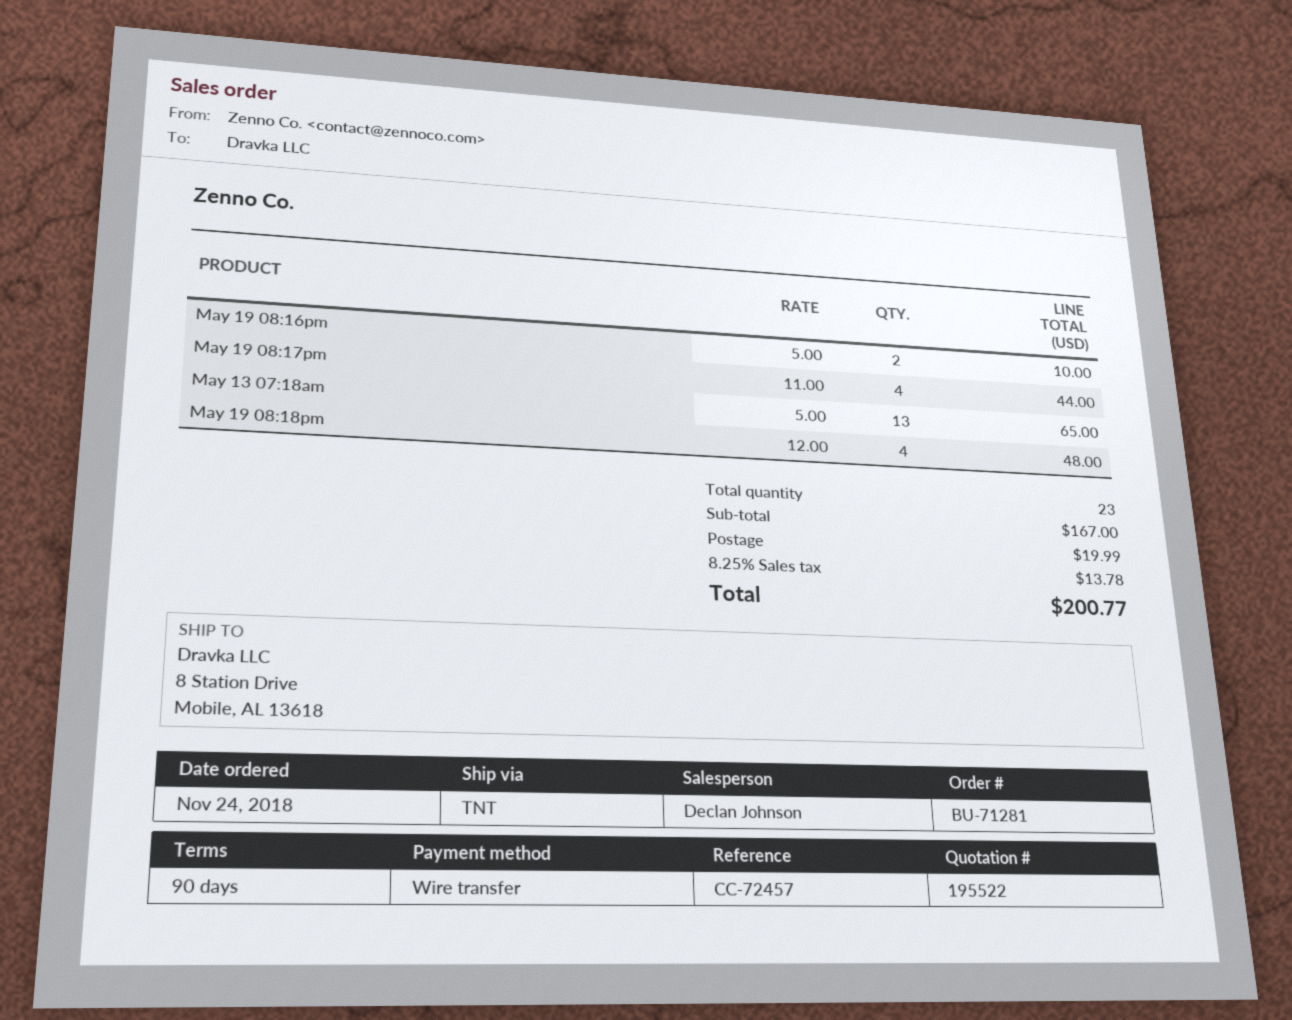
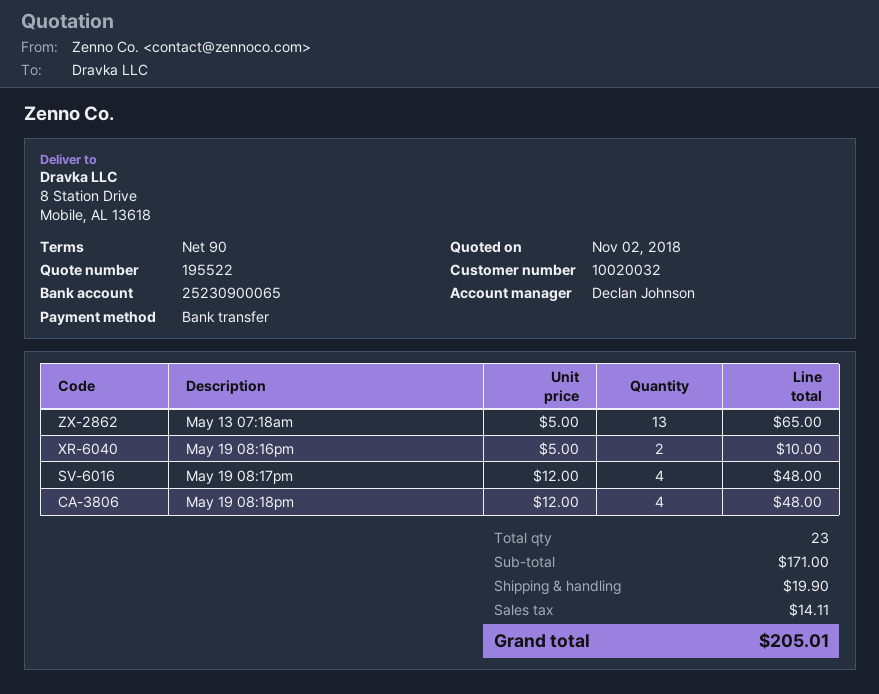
May 19 08:17pm: 4 x 11.00 = 44.00 -> 4 x 12.00 = 48.00
subtotal: 167.00 -> 171.00
shipping: 19.99 -> 19.90
tax: 13.78 -> 14.11
total: 200.77 -> 205.01

